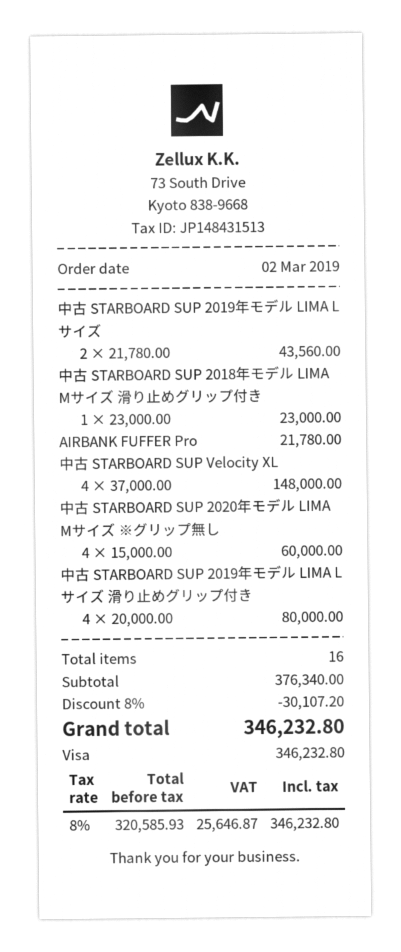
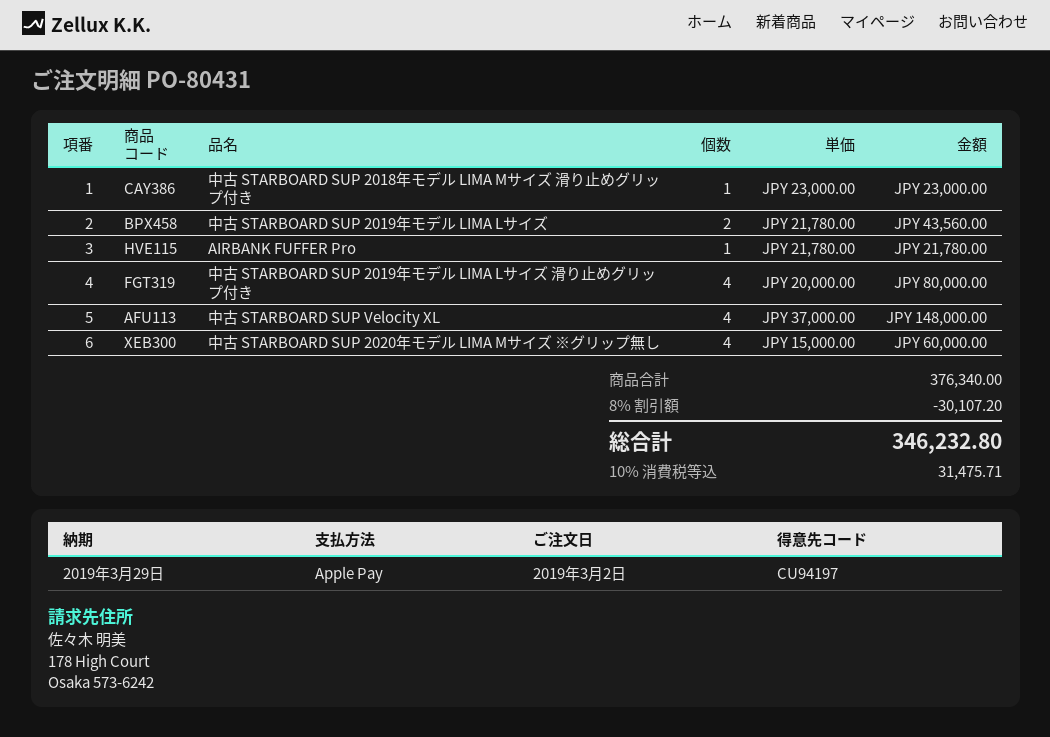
payment method: Visa -> Apple Pay
tax: 8% = 25646.87 -> 10% = 31475.71

